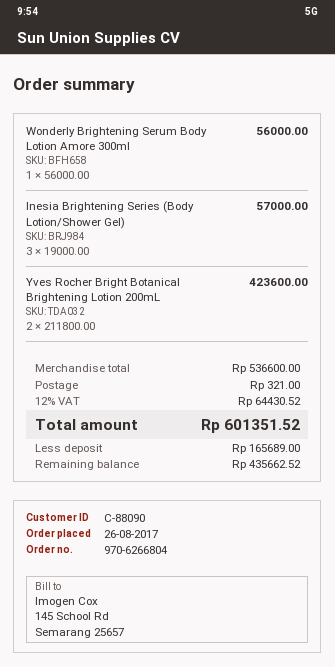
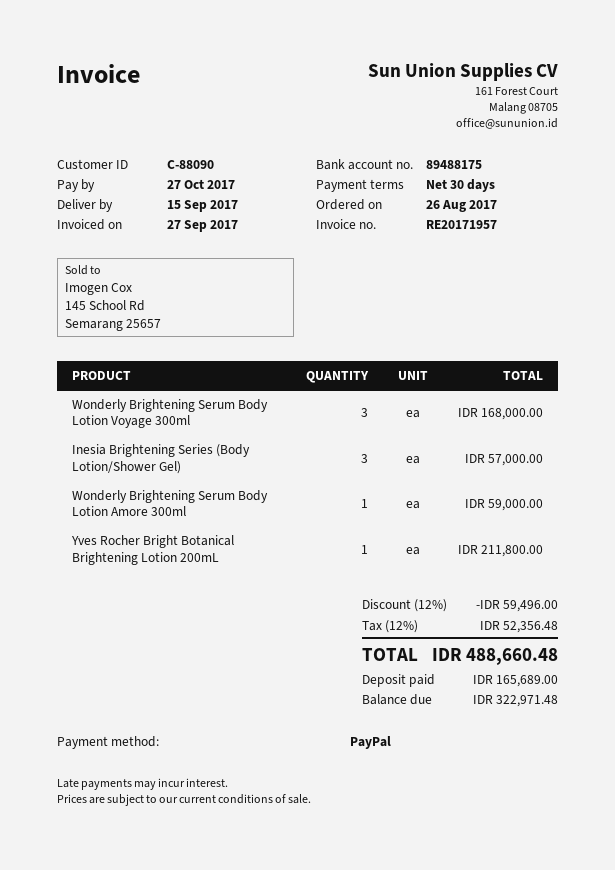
Wonderly Brightening Serum Body Lotion Amore 300ml: 1 for 56000.00 -> 1 for 59000.00
Yves Rocher Bright Botanical Brightening Lotion 200mL: 2 for 423600.00 -> 1 for 211800.00
Wonderly Brightening Serum Body Lotion Voyage 300ml: none -> 3 for 168000.00
discount: none -> 12% = 59496.00
shipping: 321.00 -> none
tax: 12% = 64430.52 -> 12% = 52356.48
total: 601351.52 -> 488660.48
balance: 435662.52 -> 322971.48

